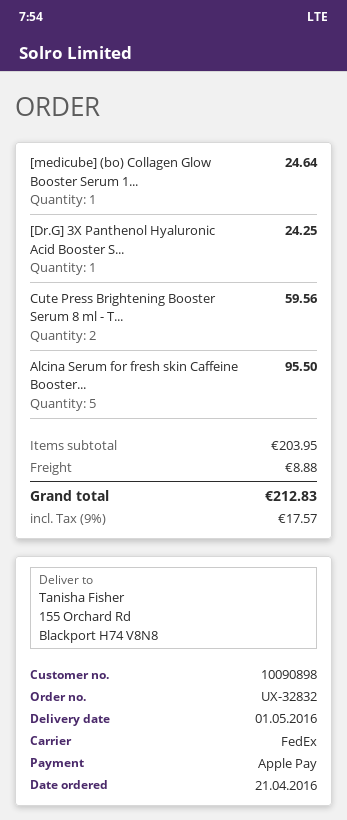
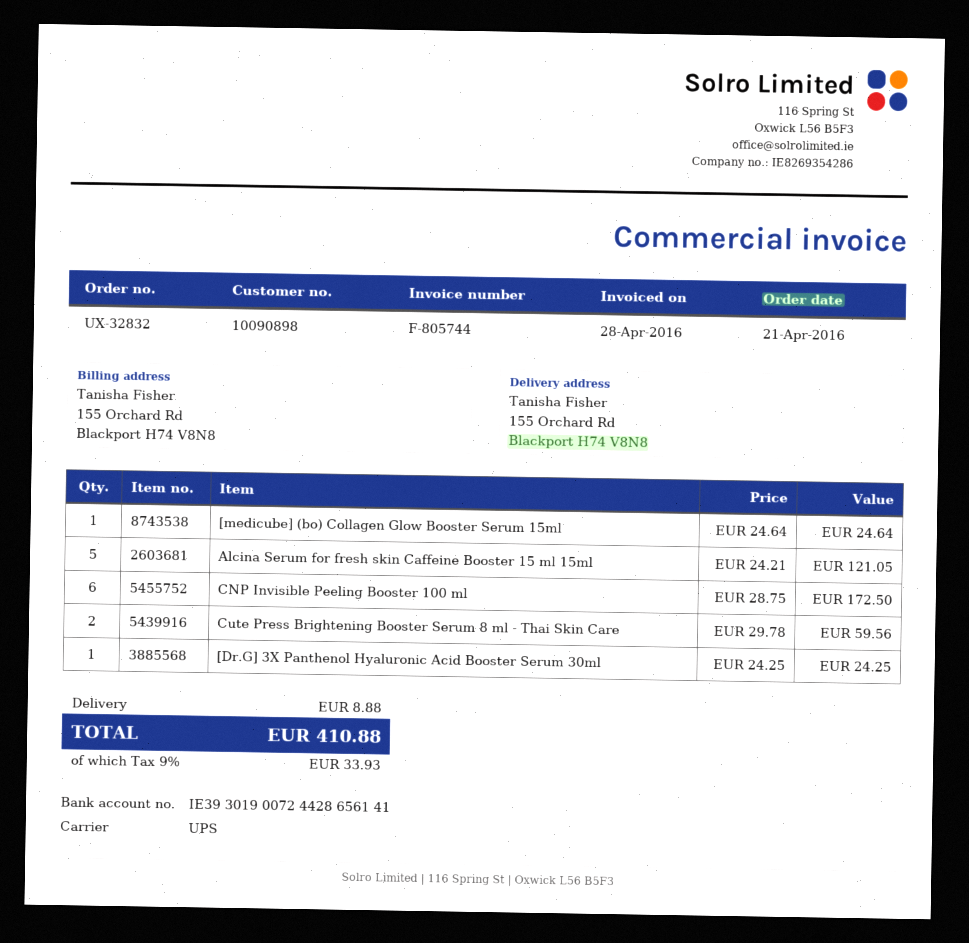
shipping method: FedEx -> UPS
Alcina Serum for fresh skin Caffeine Booster...: 5 for 95.50 -> 5 for 121.05
CNP Invisible Peeling Booster 100 ml: none -> 6 for 172.50
tax: 9% = 17.57 -> 9% = 33.93
total: 212.83 -> 410.88

